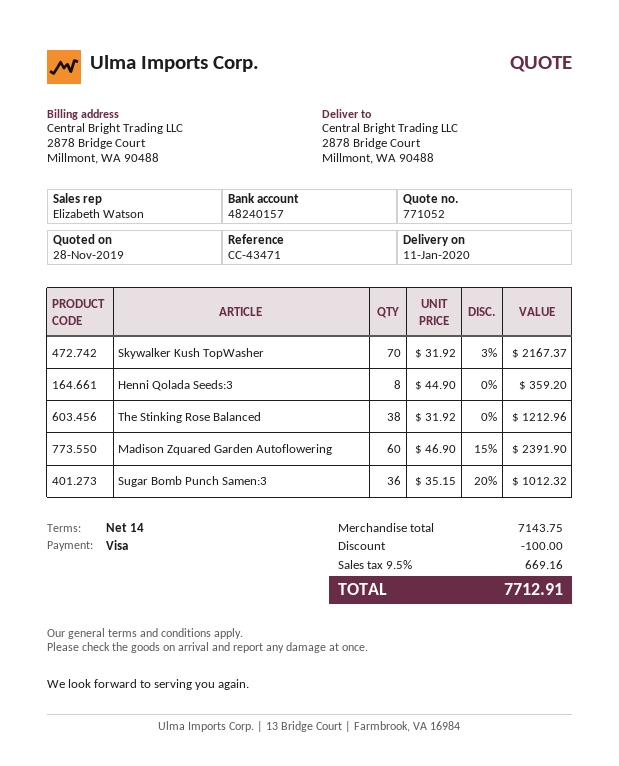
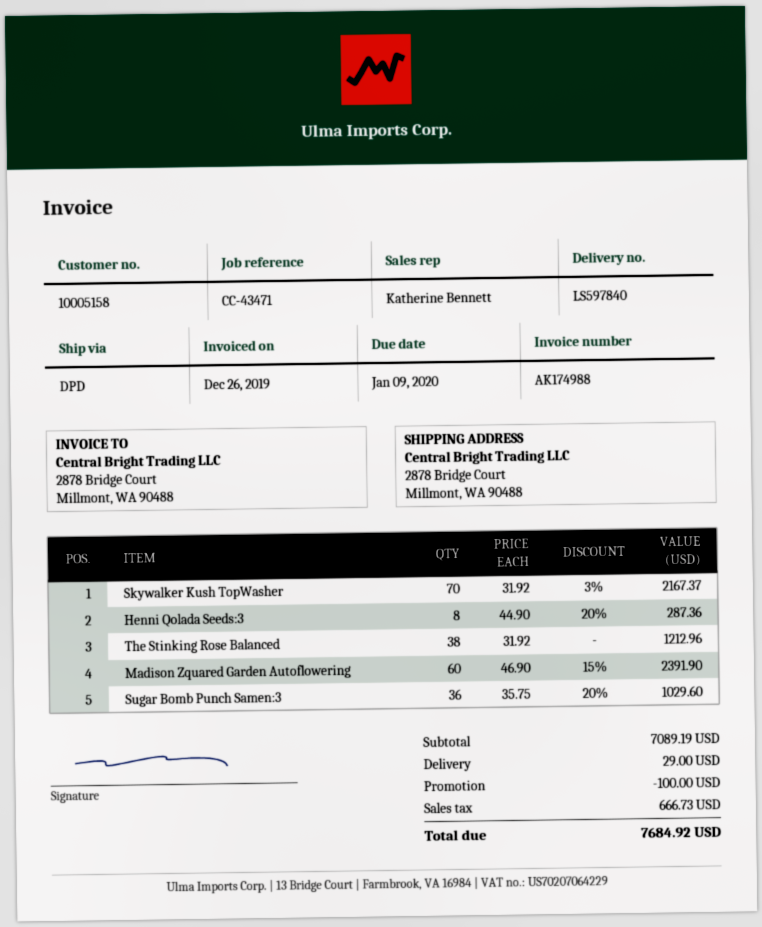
sales rep: Elizabeth Watson -> Katherine Bennett
Henni Qolada Seeds:3: 8 x 44.90 = 359.20 -> 8 x 44.90 - 20% = 287.36
Sugar Bomb Punch Samen:3: 36 x 35.15 - 20% = 1012.32 -> 36 x 35.75 - 20% = 1029.60
subtotal: 7143.75 -> 7089.19
shipping: none -> 29.00
tax: 669.16 -> 666.73
total: 7712.91 -> 7684.92

